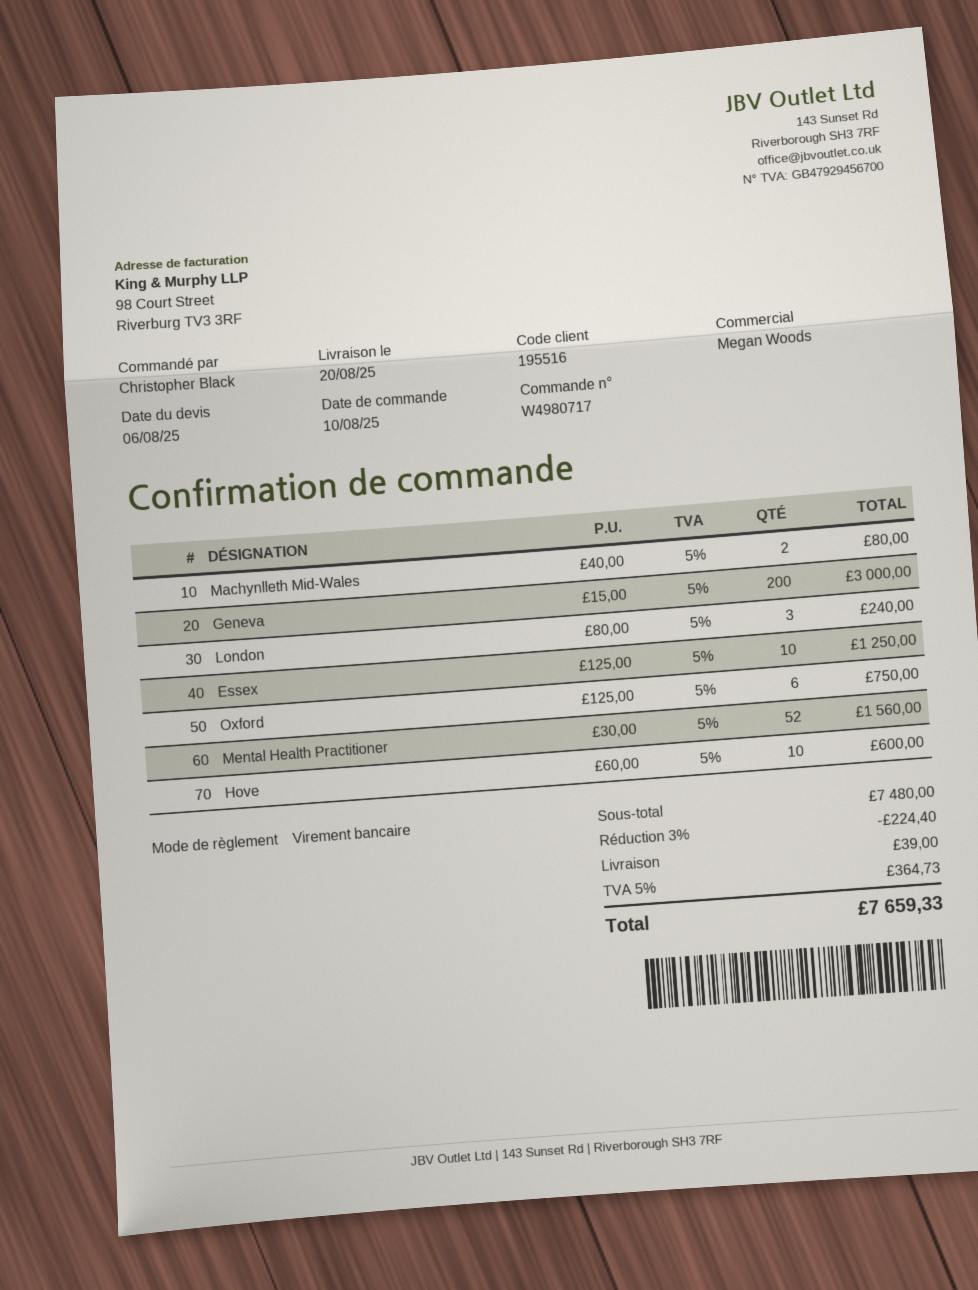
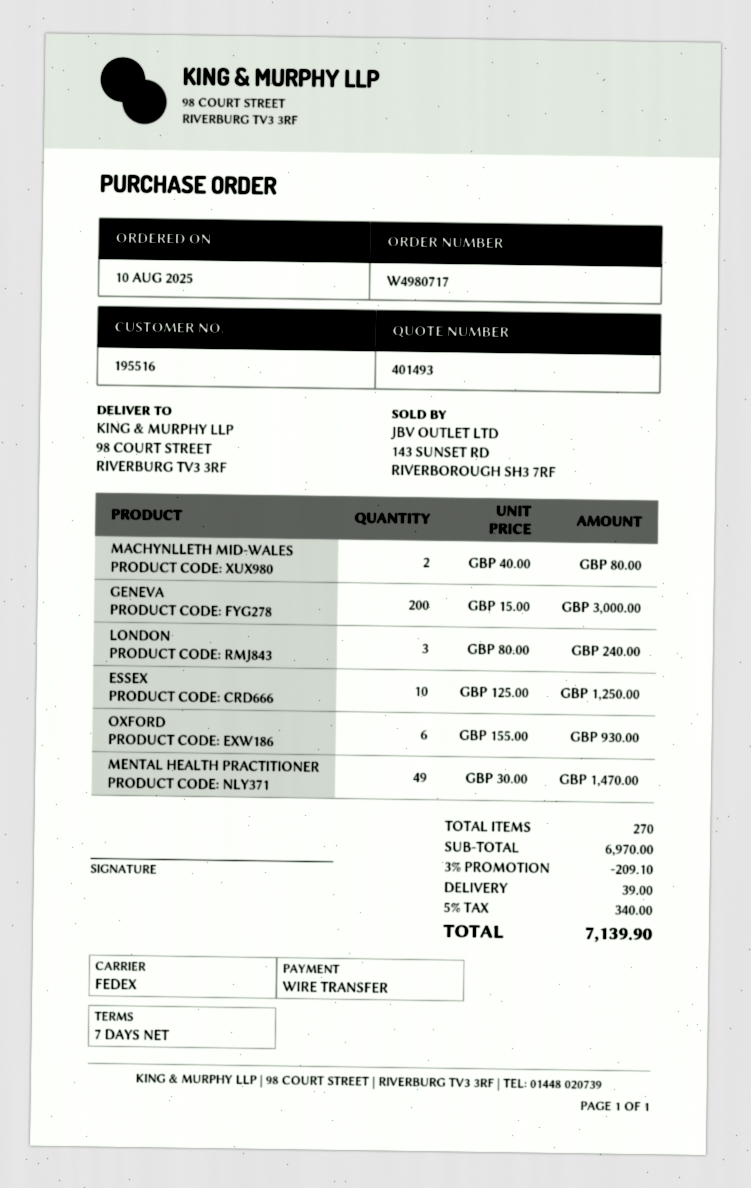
Oxford: 6 x 125.00 = 750.00 -> 6 x 155.00 = 930.00
Mental Health Practitioner: 52 x 30.00 = 1560.00 -> 49 x 30.00 = 1470.00
Hove: 10 x 60.00 = 600.00 -> none
subtotal: 7480.00 -> 6970.00
discount: 3% = 224.40 -> 3% = 209.10
tax: 5% = 364.73 -> 5% = 340.00
total: 7659.33 -> 7139.90

